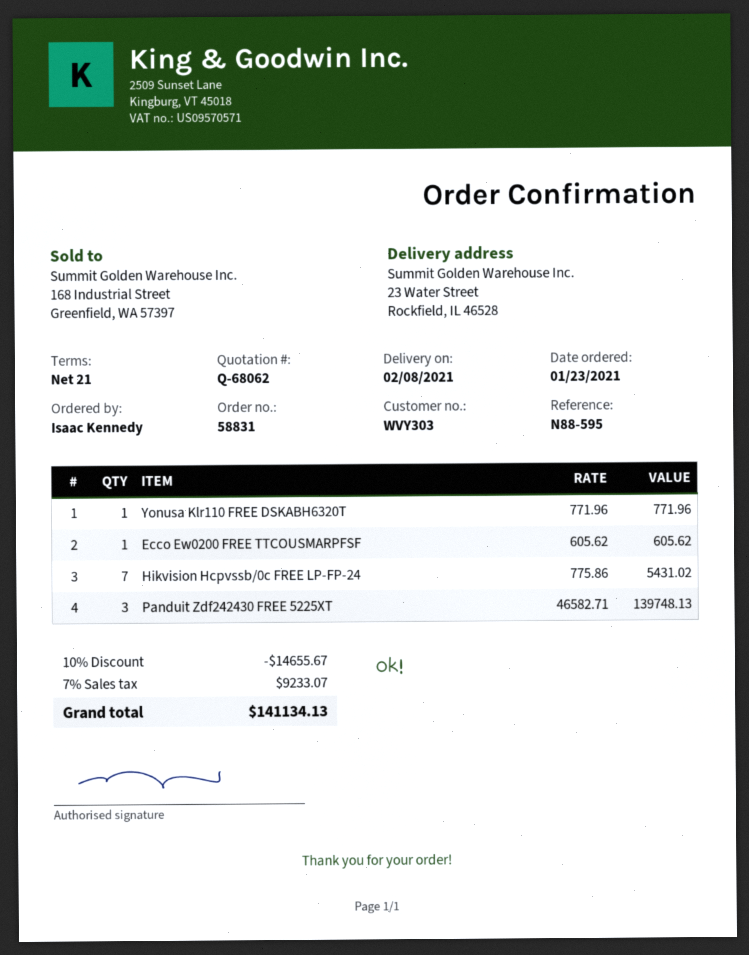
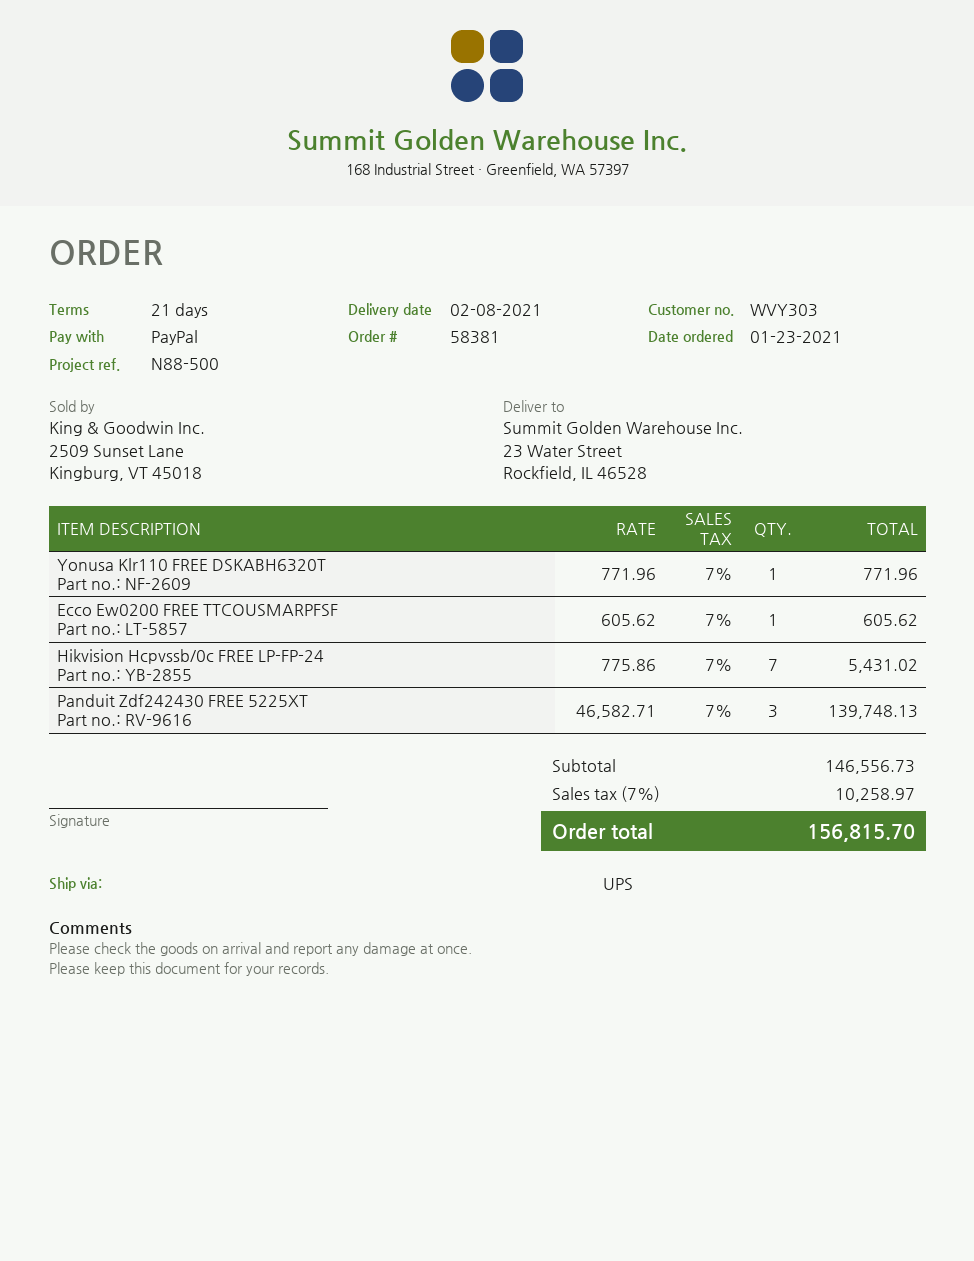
order number: 58831 -> 58381
reference: N88-595 -> N88-500
discount: 10% = 14655.67 -> none
tax: 7% = 9233.07 -> 7% = 10258.97
total: 141134.13 -> 156815.70

